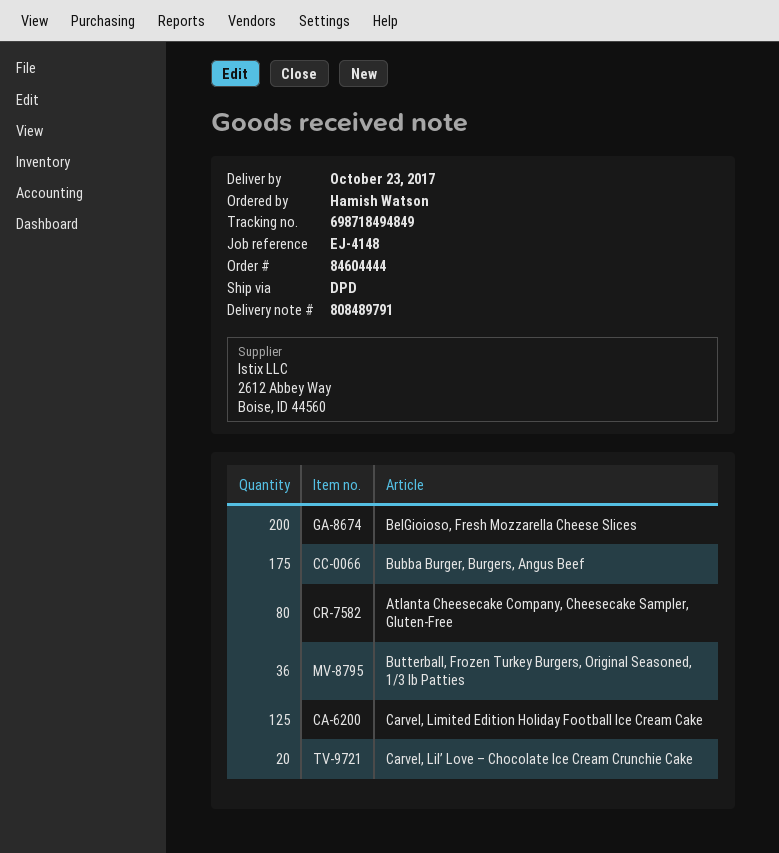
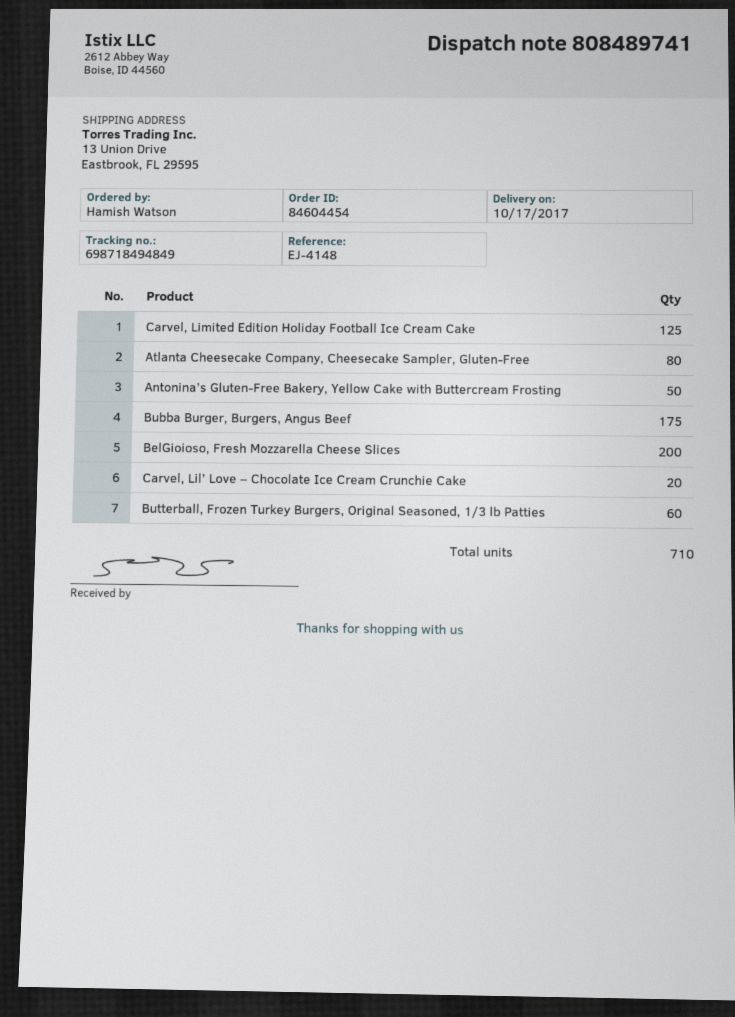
order number: 84604444 -> 84604454
delivery note number: 808489791 -> 808489741
delivery date: 2017-10-23 -> 2017-10-17
Butterball, Frozen Turkey Burgers, Original Seasoned, 1/3 lb Patties: 36 -> 60
Antonina’s Gluten-Free Bakery, Yellow Cake with Buttercream Frosting: none -> 50

